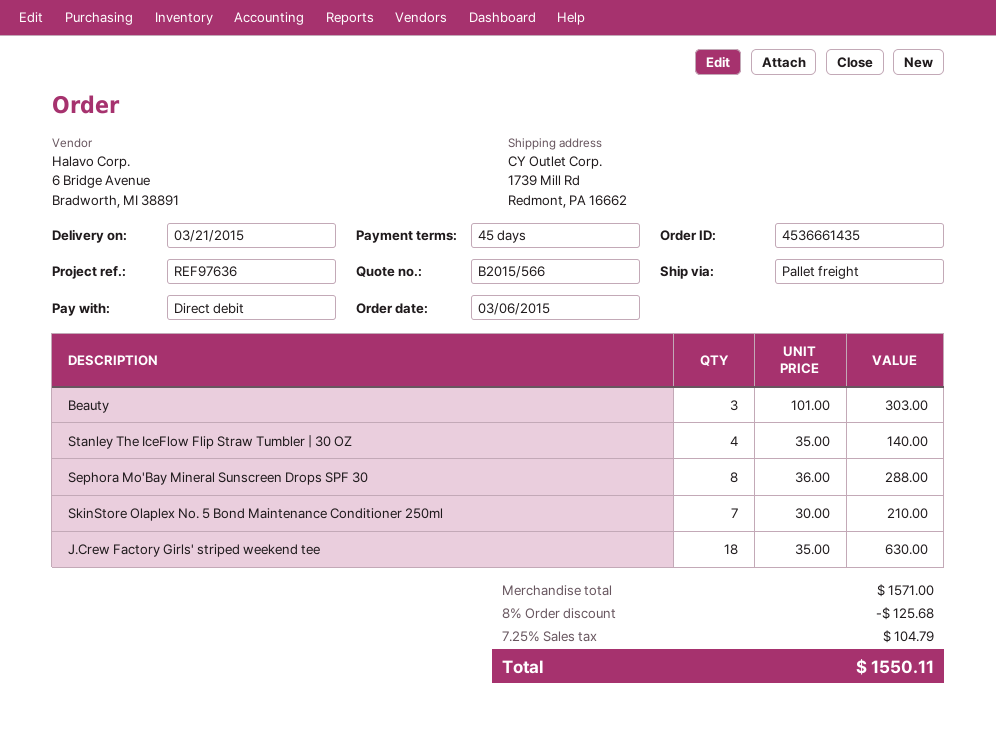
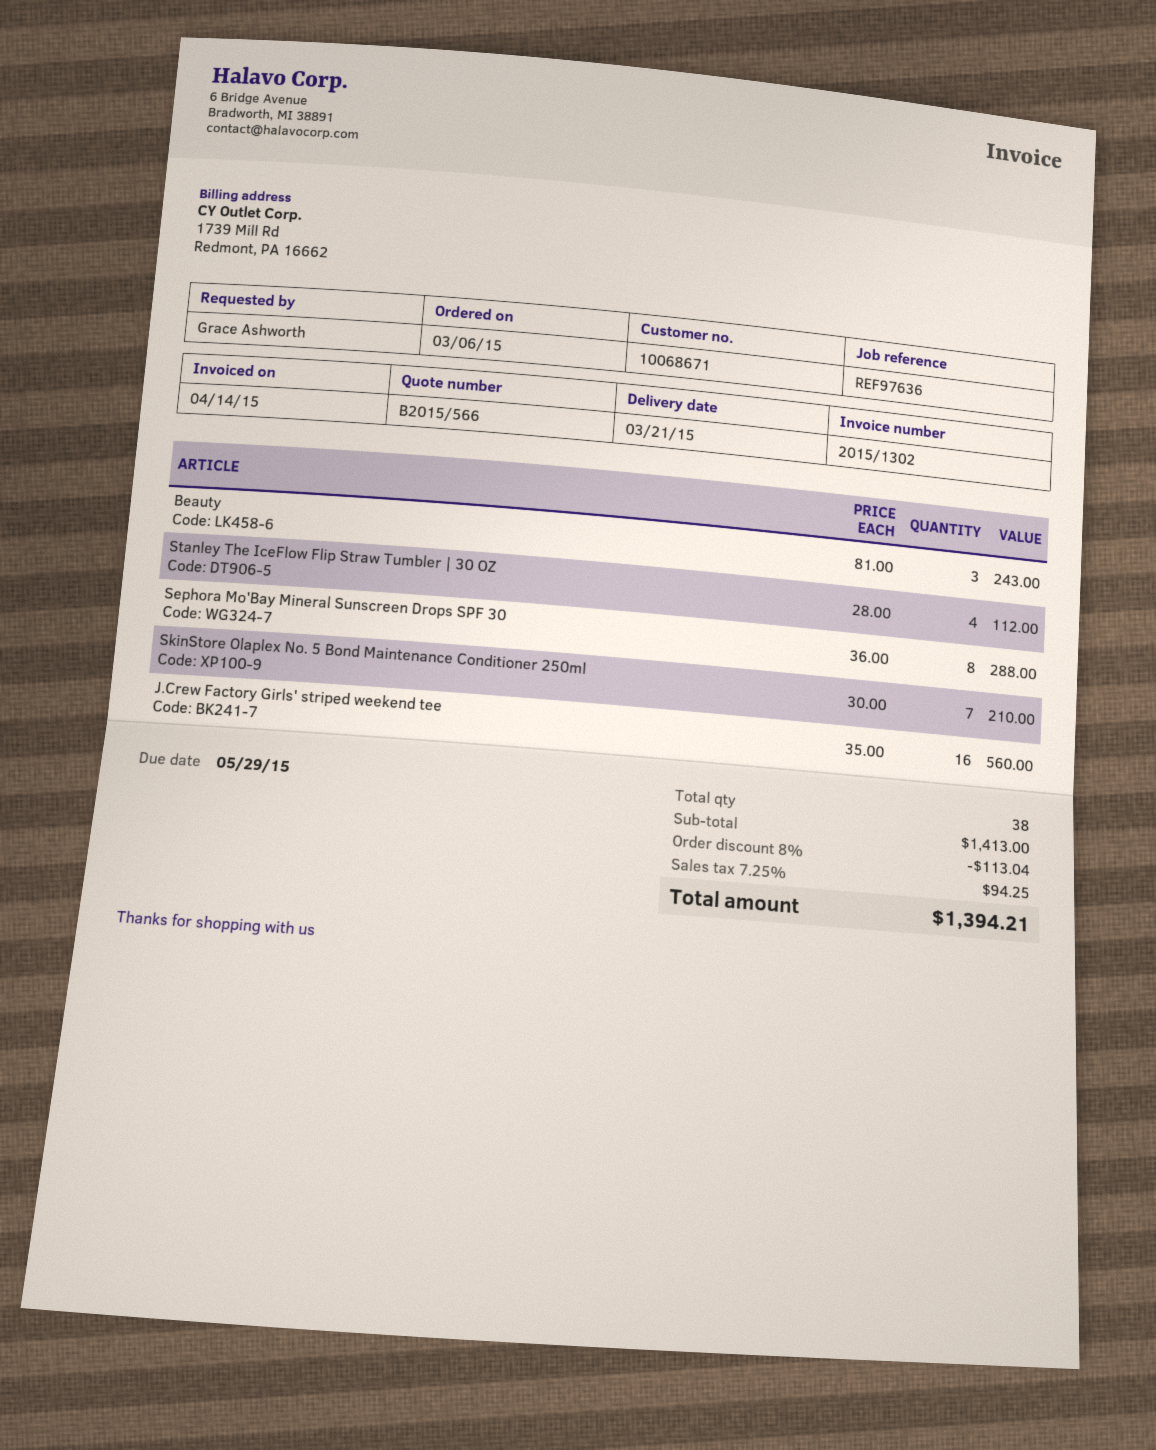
Beauty: 3 x 101.00 = 303.00 -> 3 x 81.00 = 243.00
Stanley The IceFlow Flip Straw Tumbler | 30 OZ: 4 x 35.00 = 140.00 -> 4 x 28.00 = 112.00
J.Crew Factory Girls' striped weekend tee: 18 x 35.00 = 630.00 -> 16 x 35.00 = 560.00
subtotal: 1571.00 -> 1413.00
discount: 8% = 125.68 -> 8% = 113.04
tax: 7.25% = 104.79 -> 7.25% = 94.25
total: 1550.11 -> 1394.21

